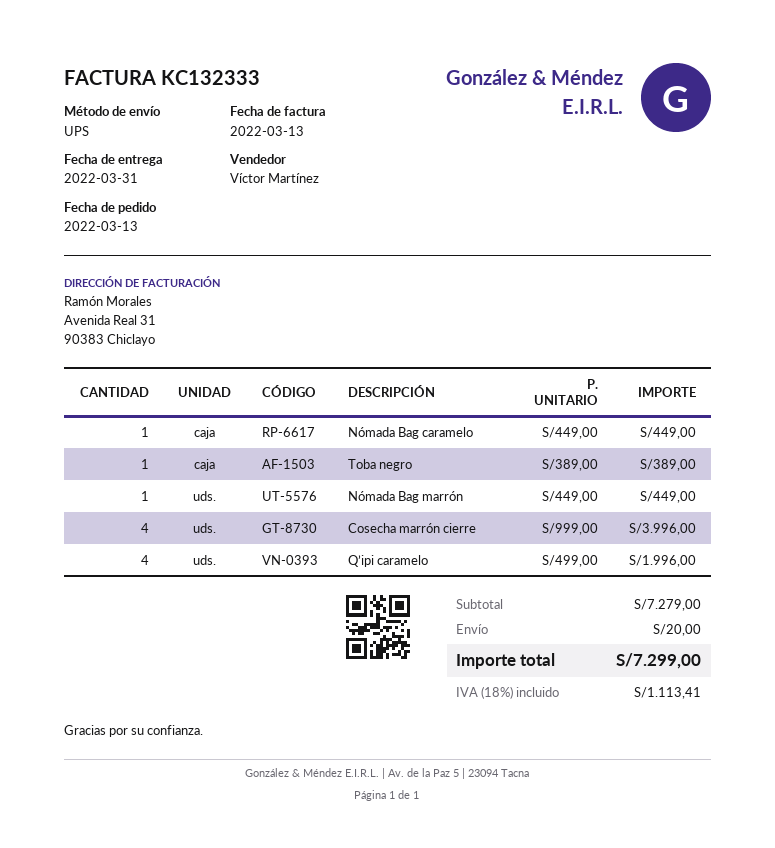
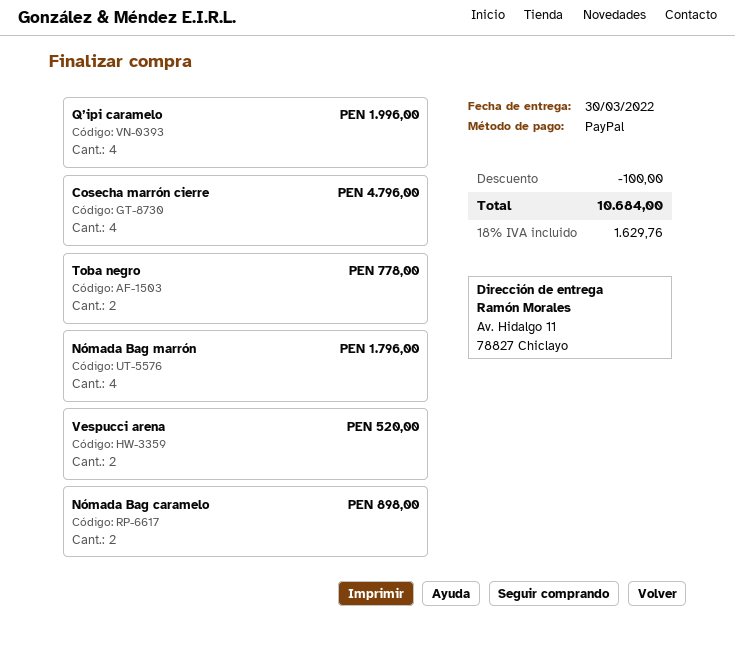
delivery date: 2022-03-31 -> 2022-03-30
Nómada Bag caramelo: 1 for 449.00 -> 2 for 898.00
Toba negro: 1 for 389.00 -> 2 for 778.00
Nómada Bag marrón: 1 for 449.00 -> 4 for 1796.00
Cosecha marrón cierre: 4 for 3996.00 -> 4 for 4796.00
Vespucci arena: none -> 2 for 520.00
discount: none -> 100.00
shipping: 20.00 -> none
tax: 18% = 1113.41 -> 18% = 1629.76
total: 7299.00 -> 10684.00

